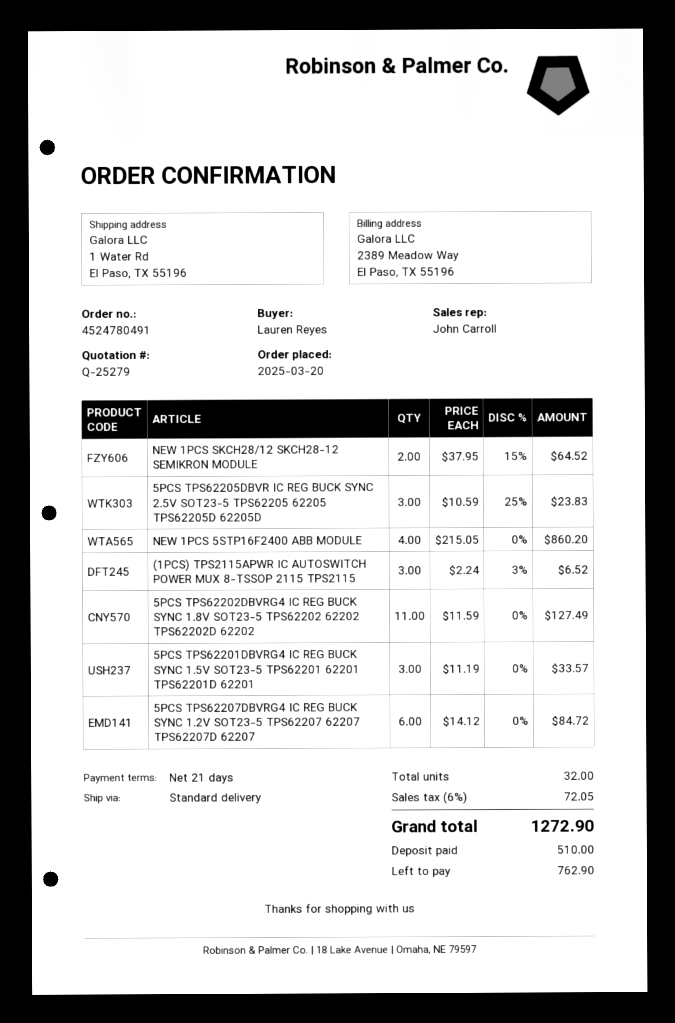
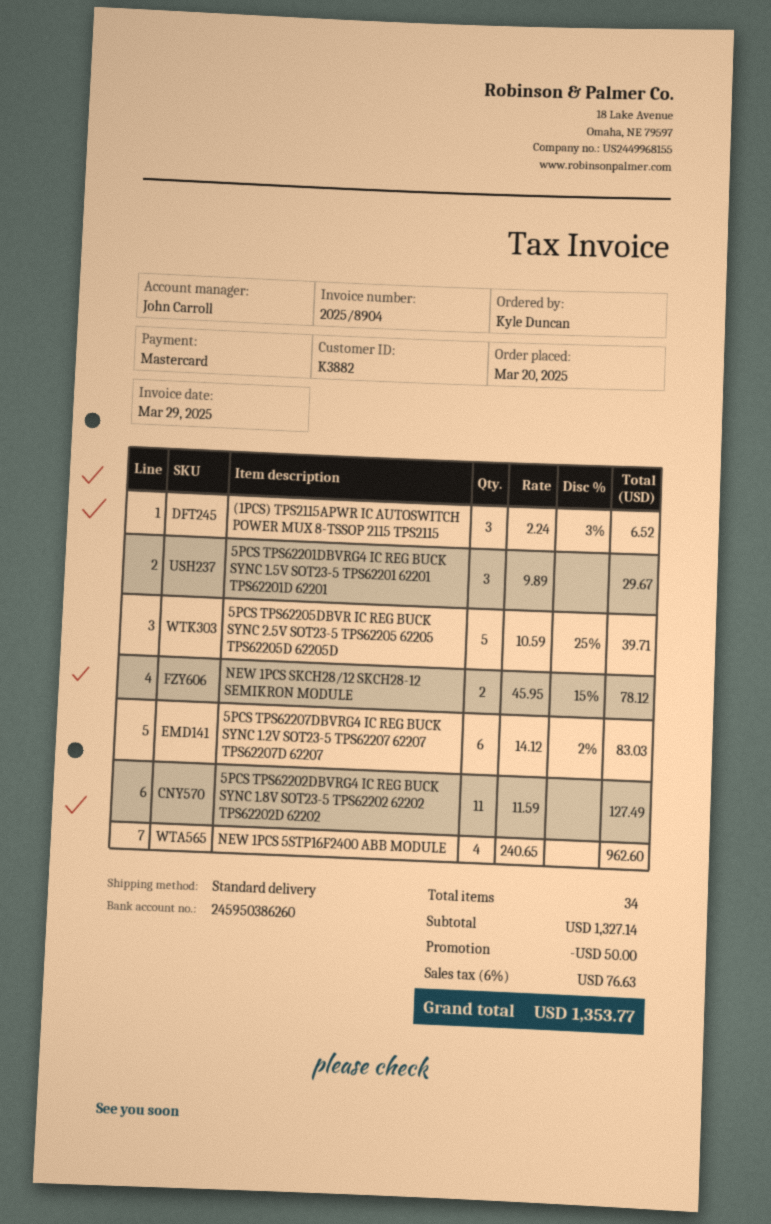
ordered by: Lauren Reyes -> Kyle Duncan
NEW 1PCS SKCH28/12 SKCH28-12 SEMIKRON MODULE: 2 x 37.95 - 15% = 64.52 -> 2 x 45.95 - 15% = 78.12
5PCS TPS62205DBVR IC REG BUCK SYNC 2.5V SOT23-5 TPS62205 62205 TPS62205D 62205D: 3 x 10.59 - 25% = 23.83 -> 5 x 10.59 - 25% = 39.71
NEW 1PCS 5STP16F2400 ABB MODULE: 4 x 215.05 = 860.20 -> 4 x 240.65 = 962.60
5PCS TPS62201DBVRG4 IC REG BUCK SYNC 1.5V SOT23-5 TPS62201 62201 TPS62201D 62201: 3 x 11.19 = 33.57 -> 3 x 9.89 = 29.67
5PCS TPS62207DBVRG4 IC REG BUCK SYNC 1.2V SOT23-5 TPS62207 62207 TPS62207D 62207: 6 x 14.12 = 84.72 -> 6 x 14.12 - 2% = 83.03
total quantity: 32 -> 34
discount: none -> 50.00
tax: 6% = 72.05 -> 6% = 76.63
total: 1272.90 -> 1353.77

